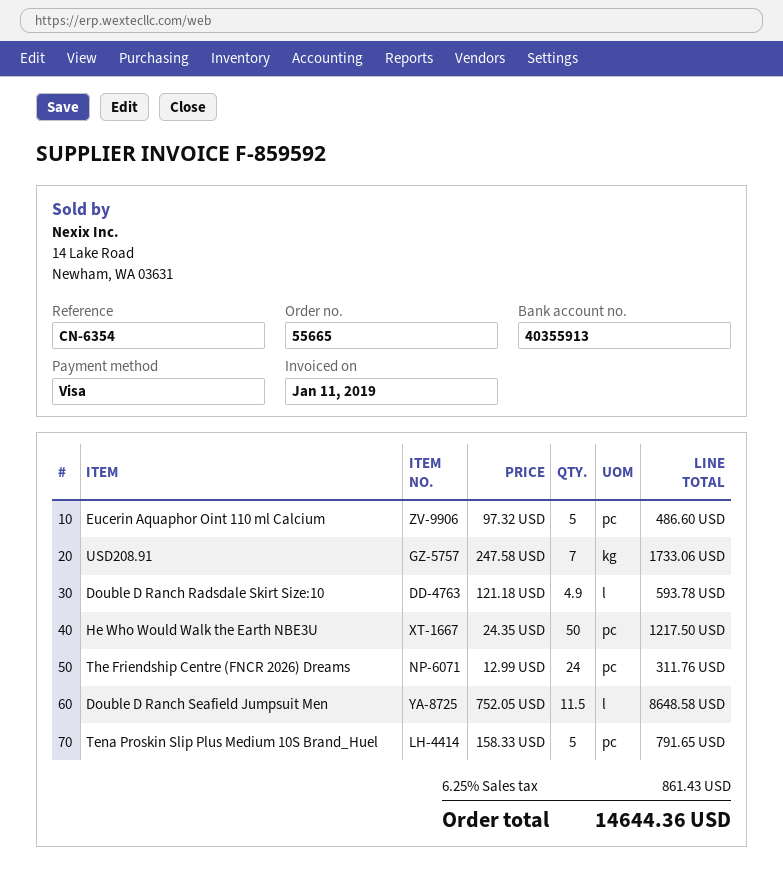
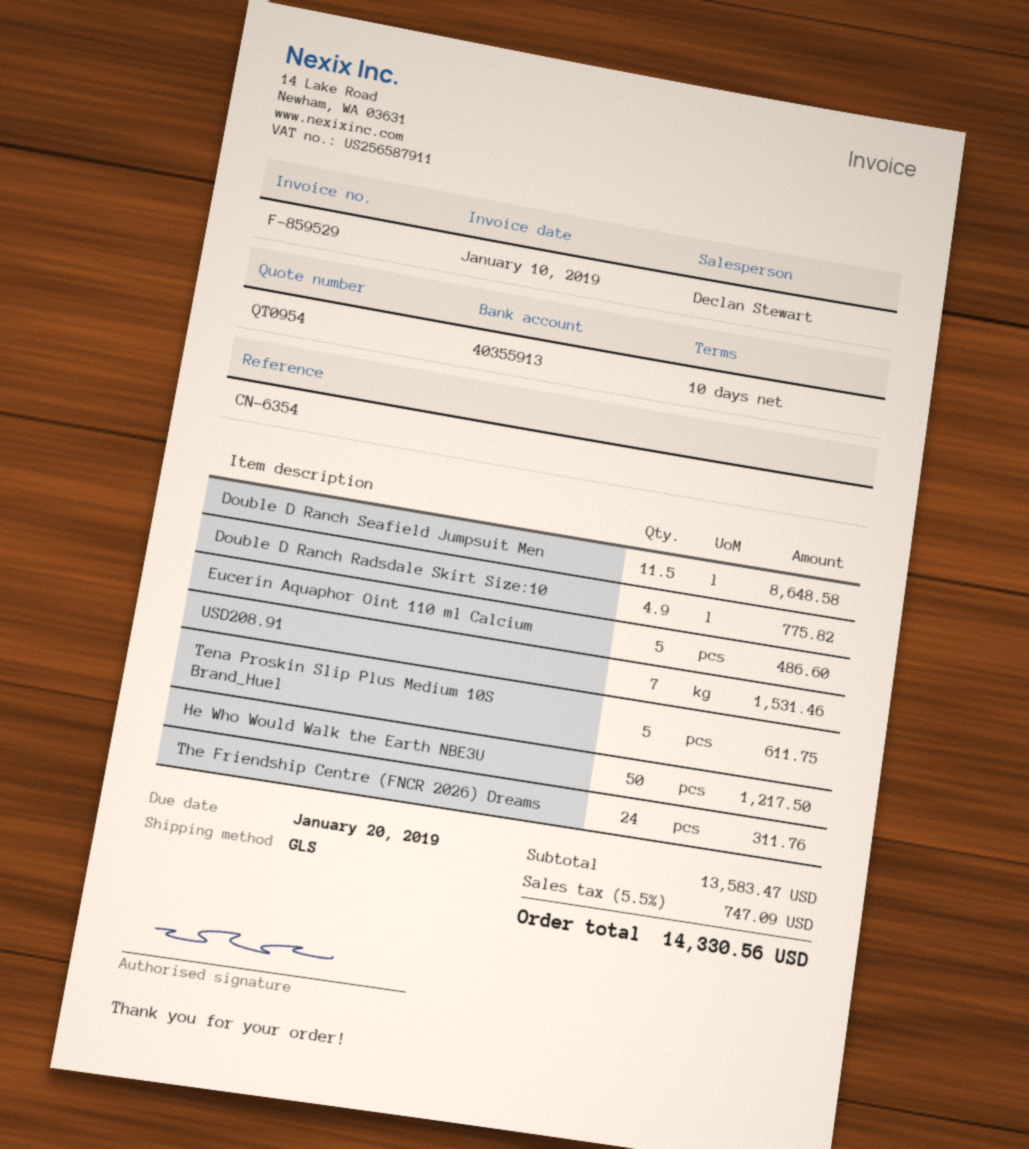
invoice number: F-859592 -> F-859529
invoice date: 2019-01-11 -> 2019-01-10
USD208.91: 7 for 1733.06 -> 7 for 1531.46
Double D Ranch Radsdale Skirt Size:10: 4.9 for 593.78 -> 4.9 for 775.82
Tena Proskin Slip Plus Medium 10S Brand_Huel: 5 for 791.65 -> 5 for 611.75
tax: 6.25% = 861.43 -> 5.5% = 747.09
total: 14644.36 -> 14330.56

